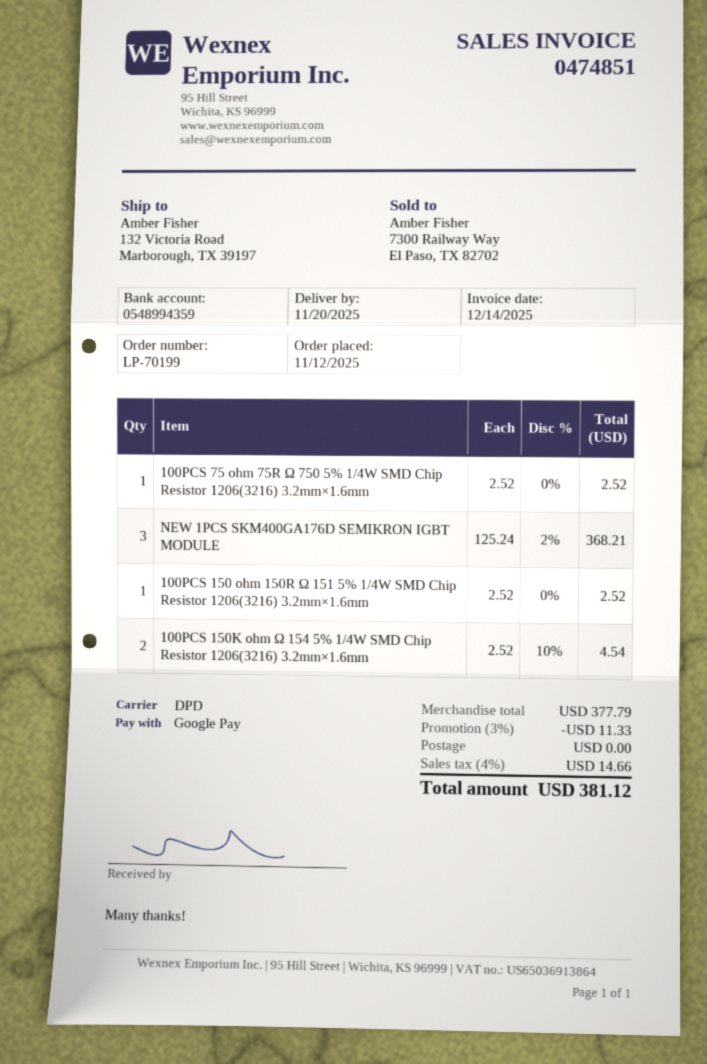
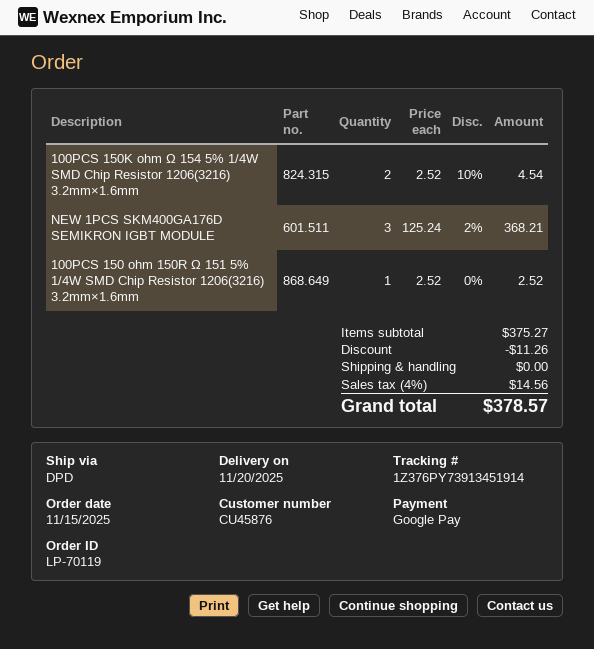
order number: LP-70199 -> LP-70119
order date: 2025-11-12 -> 2025-11-15
100PCS 75 ohm 75R Ω 750 5% 1/4W SMD Chip Resistor 1206(3216) 3.2mm×1.6mm: 1 x 2.52 = 2.52 -> none
subtotal: 377.79 -> 375.27
discount: 11.33 -> 11.26
tax: 4% = 14.66 -> 4% = 14.56
total: 381.12 -> 378.57

